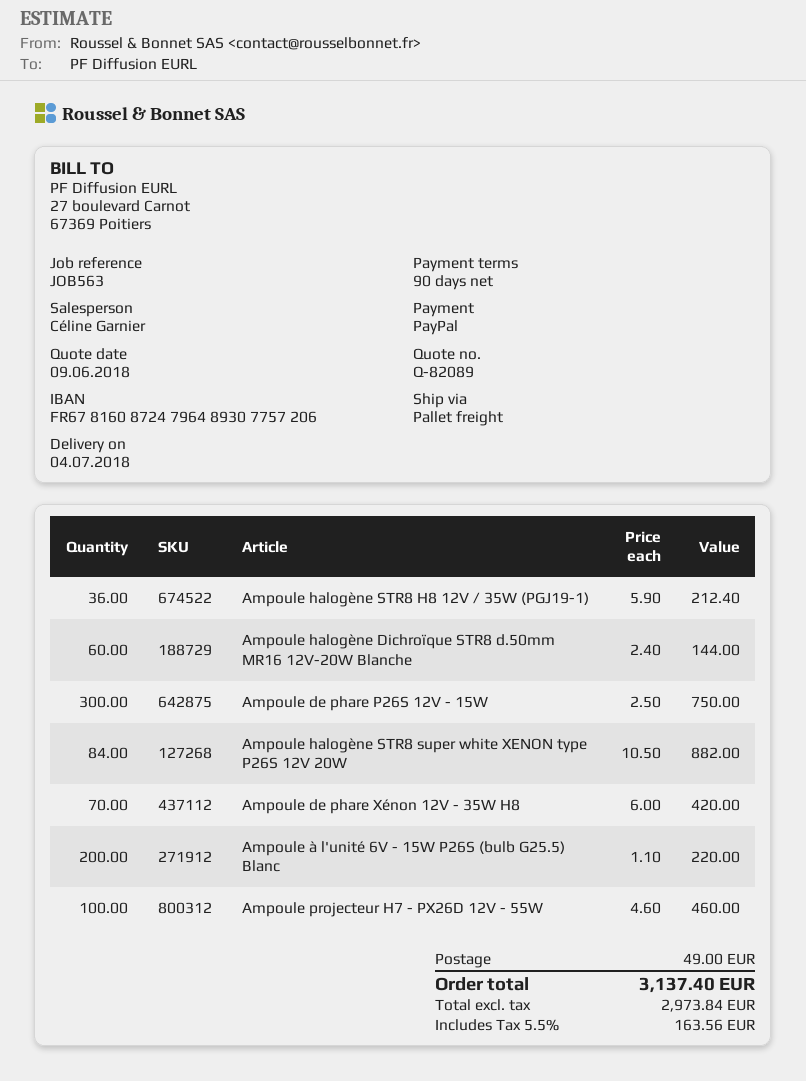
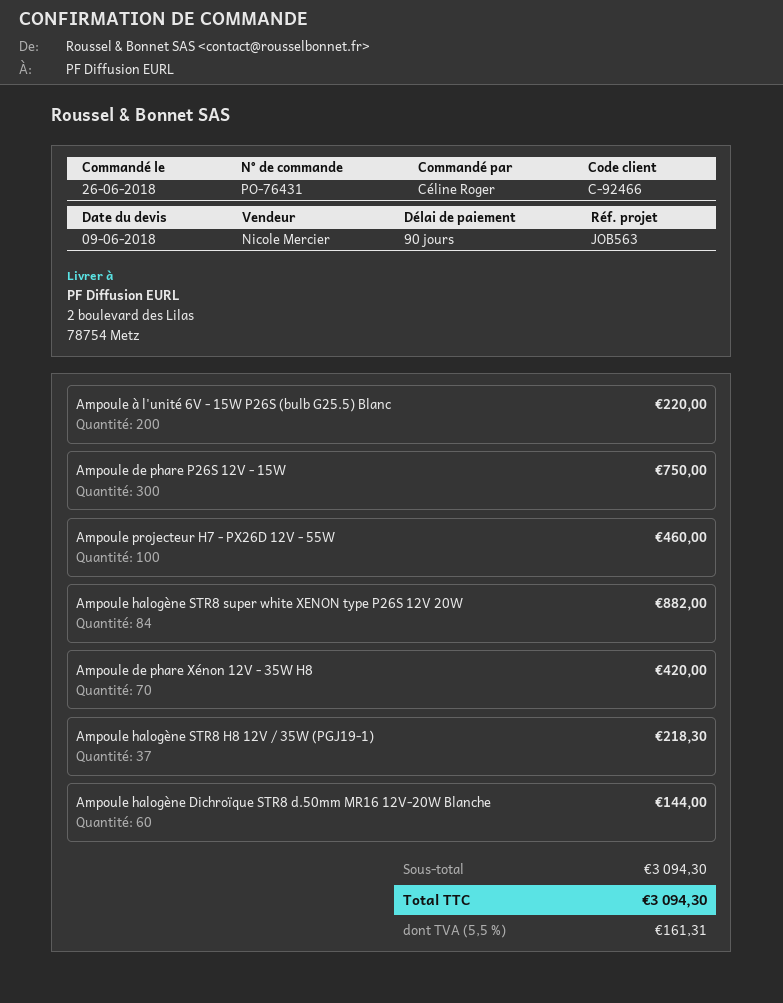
sales rep: Céline Garnier -> Nicole Mercier
Ampoule halogène STR8 H8 12V / 35W (PGJ19-1): 36 for 212.40 -> 37 for 218.30
shipping: 49.00 -> none
tax: 5.5% = 163.56 -> 5.5% = 161.31
total: 3137.40 -> 3094.30

